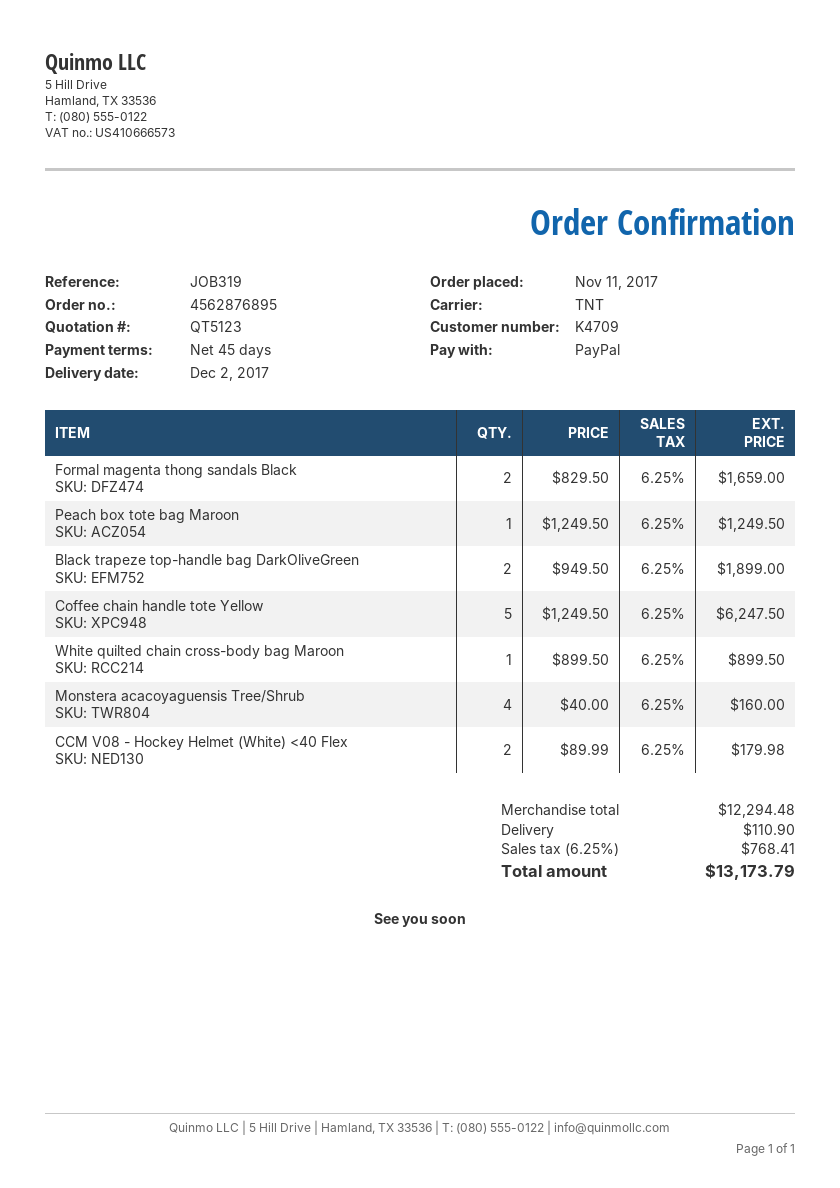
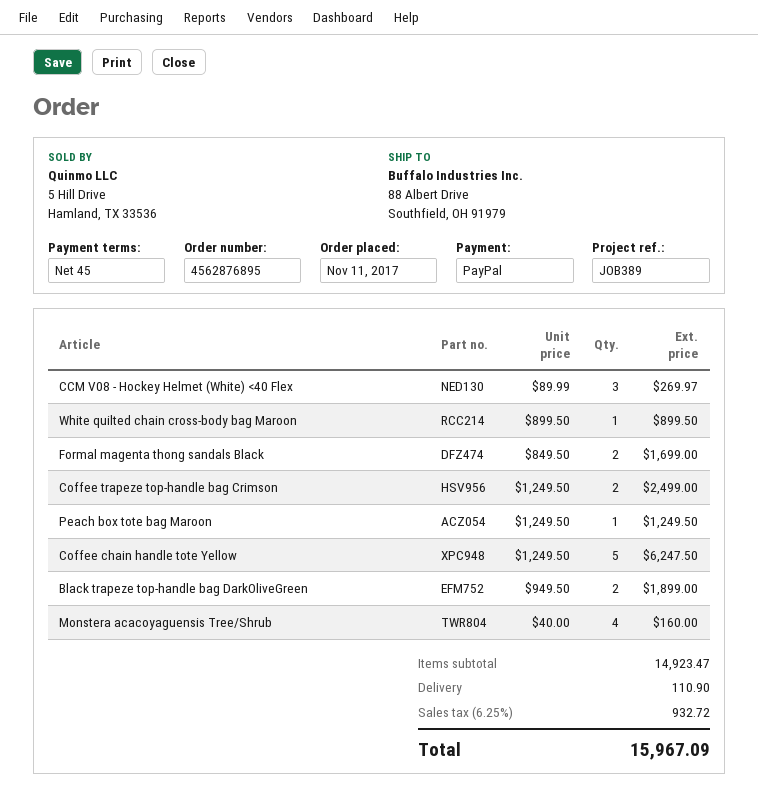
reference: JOB319 -> JOB389
Formal magenta thong sandals Black: 2 x 829.50 = 1659.00 -> 2 x 849.50 = 1699.00
CCM V08 - Hockey Helmet (White) <40 Flex: 2 x 89.99 = 179.98 -> 3 x 89.99 = 269.97
Coffee trapeze top-handle bag Crimson: none -> 2 x 1249.50 = 2499.00
subtotal: 12294.48 -> 14923.47
tax: 6.25% = 768.41 -> 6.25% = 932.72
total: 13173.79 -> 15967.09

